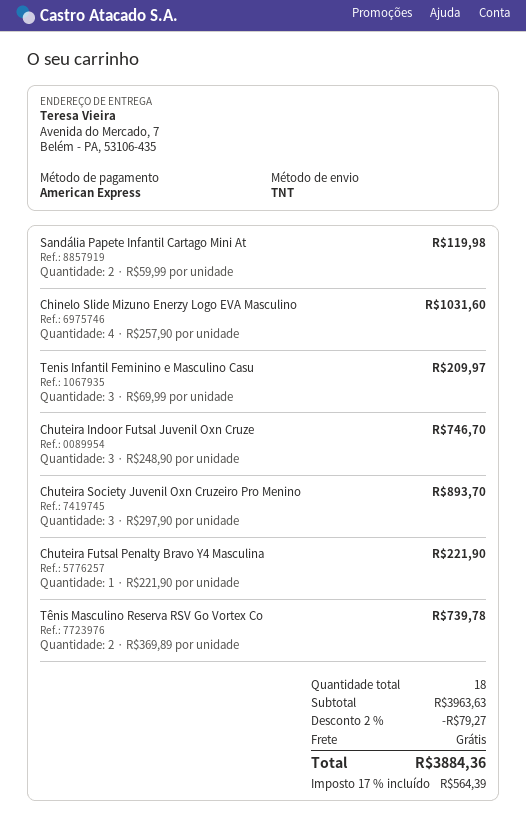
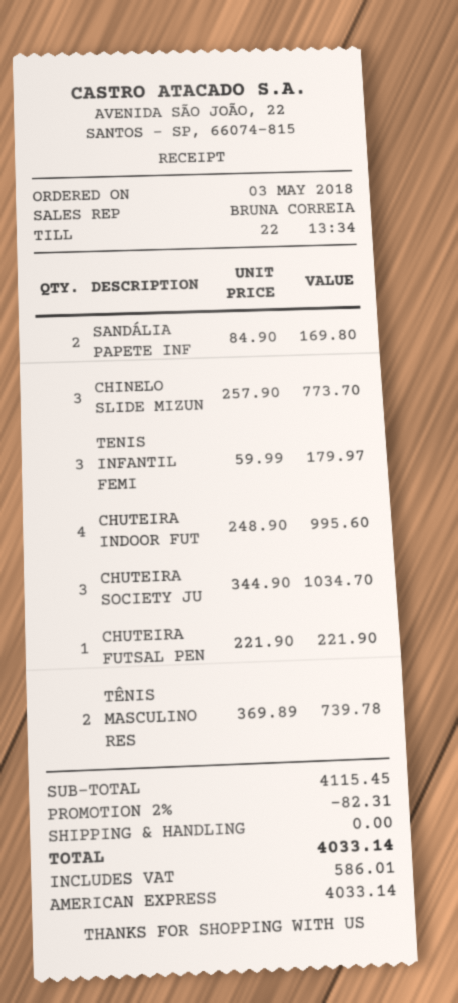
Sandália Papete Infantil Cartago Mini At: 2 x 59.99 = 119.98 -> 2 x 84.90 = 169.80
Chinelo Slide Mizuno Enerzy Logo EVA Masculino: 4 x 257.90 = 1031.60 -> 3 x 257.90 = 773.70
Tenis Infantil Feminino e Masculino Casu: 3 x 69.99 = 209.97 -> 3 x 59.99 = 179.97
Chuteira Indoor Futsal Juvenil Oxn Cruze: 3 x 248.90 = 746.70 -> 4 x 248.90 = 995.60
Chuteira Society Juvenil Oxn Cruzeiro Pro Menino: 3 x 297.90 = 893.70 -> 3 x 344.90 = 1034.70
subtotal: 3963.63 -> 4115.45
discount: 2% = 79.27 -> 2% = 82.31
tax: 564.39 -> 586.01
total: 3884.36 -> 4033.14

